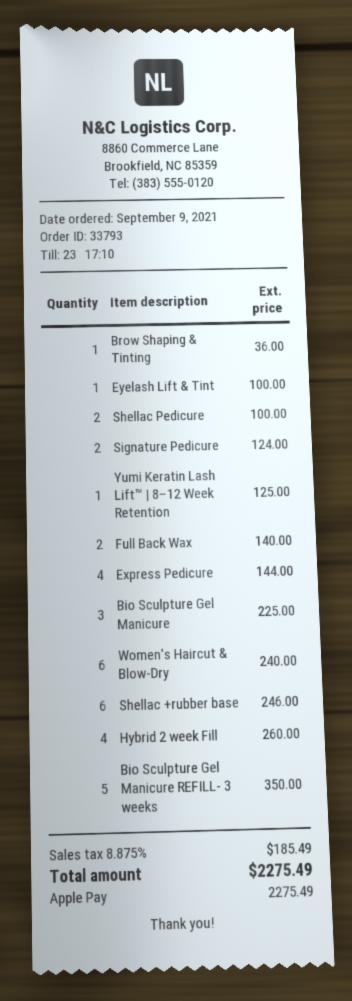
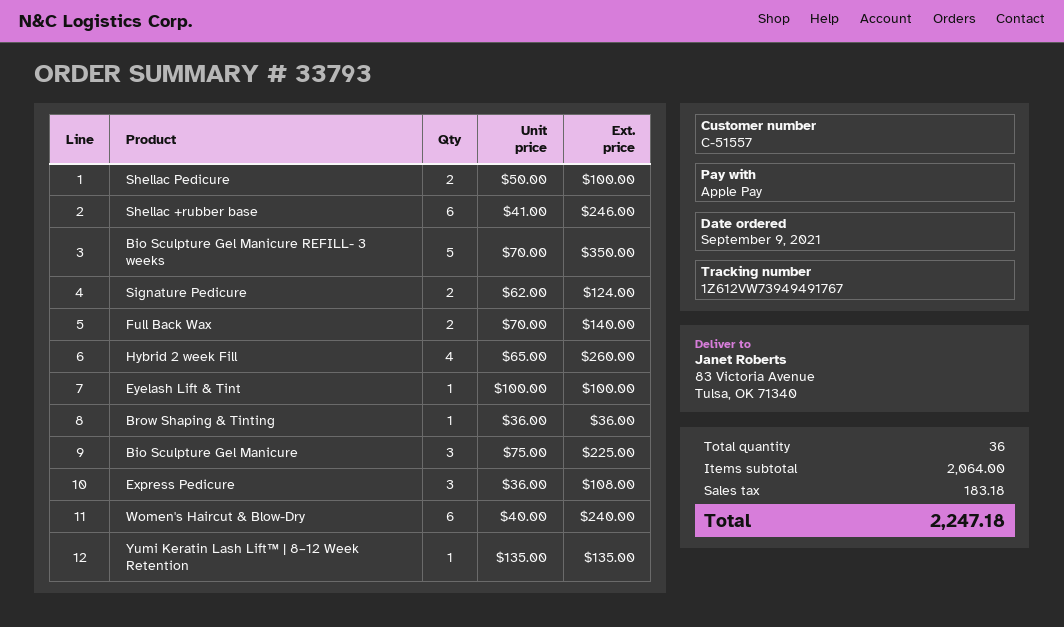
Yumi Keratin Lash Lift™ | 8–12 Week Retention: 1 for 125.00 -> 1 for 135.00
Express Pedicure: 4 for 144.00 -> 3 for 108.00
tax: 185.49 -> 183.18
total: 2275.49 -> 2247.18

